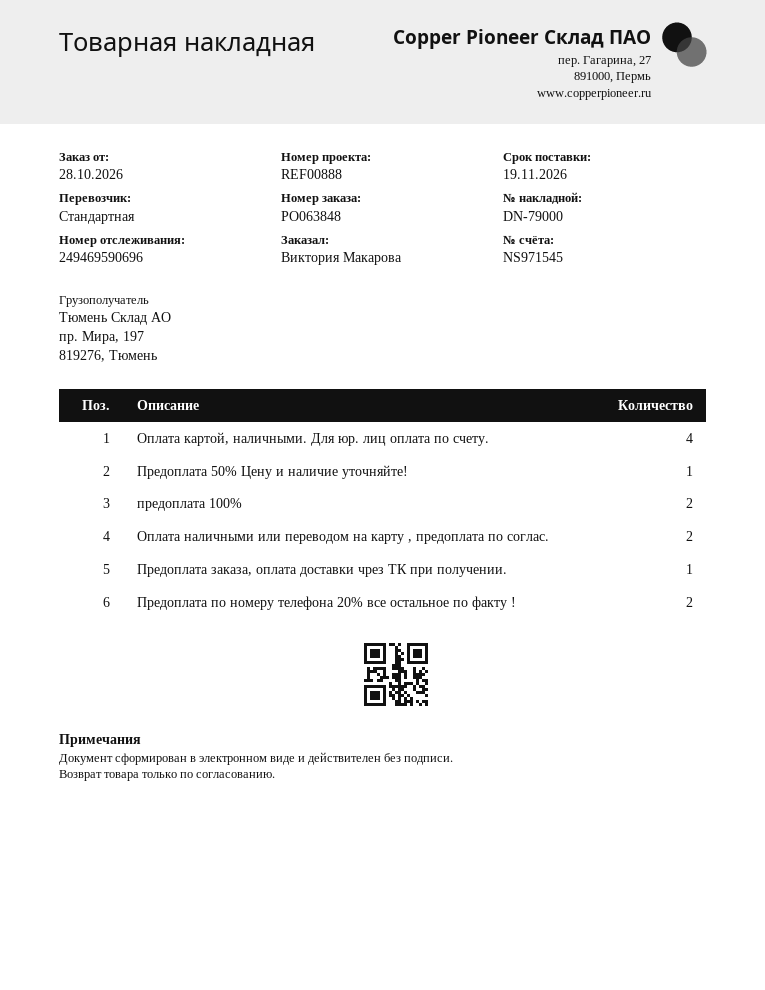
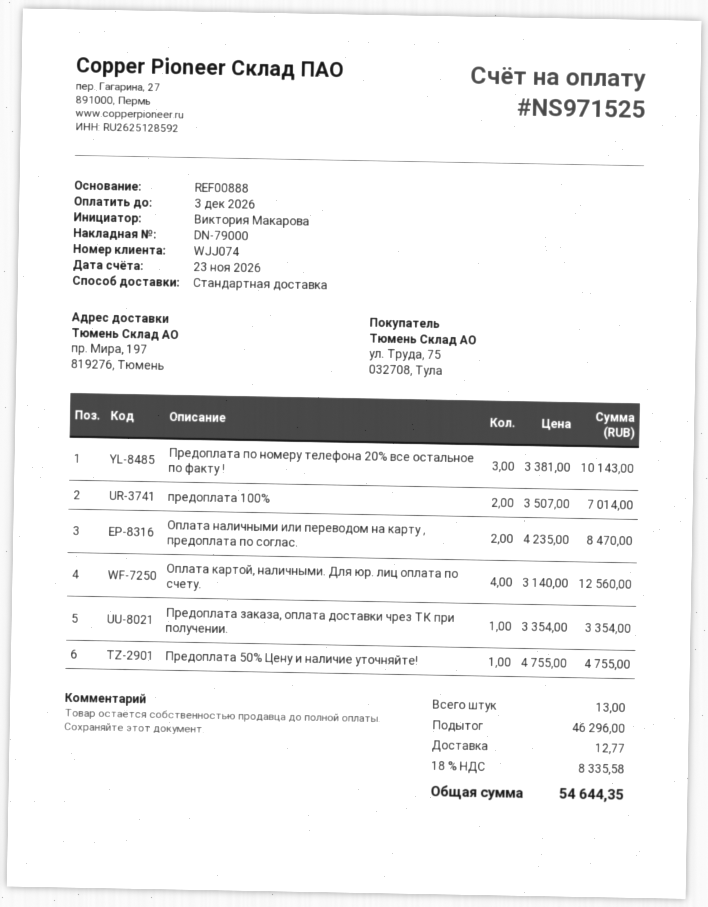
invoice number: NS971545 -> NS971525
Предоплата по номеру телефона 20% все остальное по факту !: 2 -> 3

